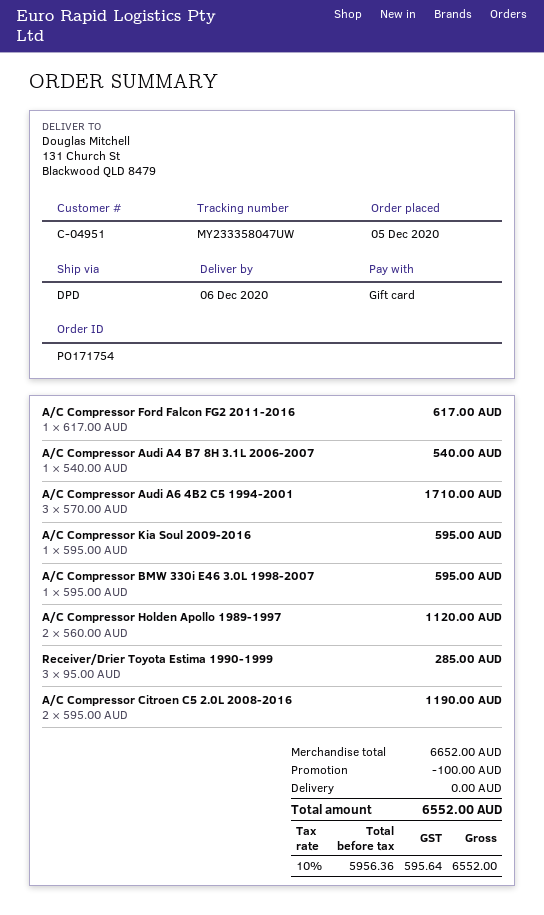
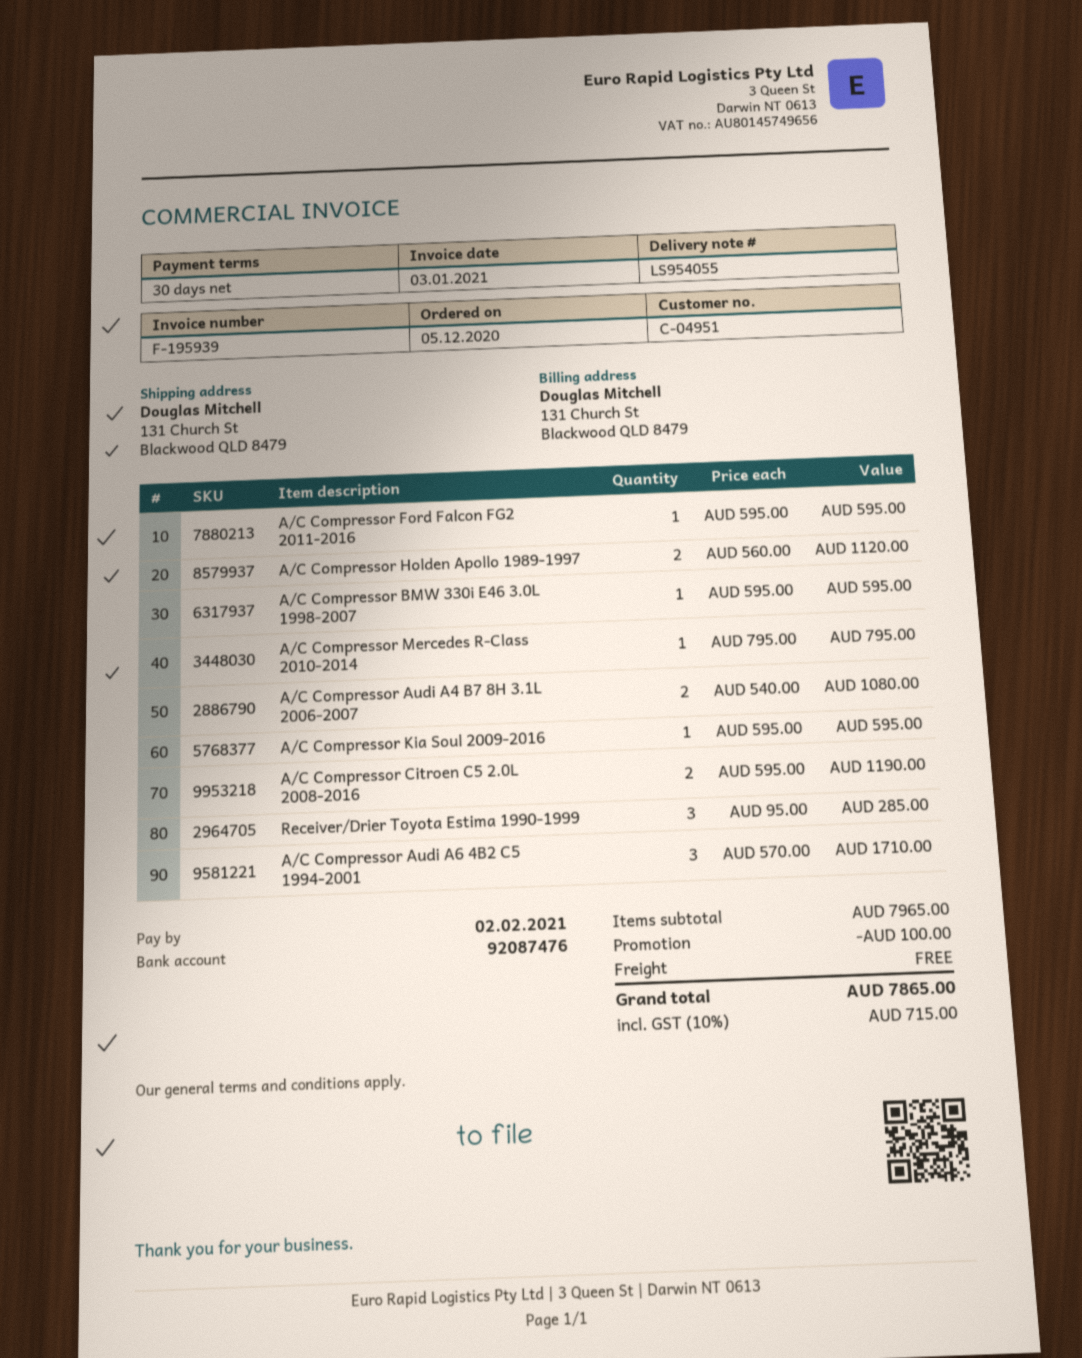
A/C Compressor Ford Falcon FG2 2011-2016: 1 x 617.00 = 617.00 -> 1 x 595.00 = 595.00
A/C Compressor Audi A4 B7 8H 3.1L 2006-2007: 1 x 540.00 = 540.00 -> 2 x 540.00 = 1080.00
A/C Compressor Mercedes R-Class 2010-2014: none -> 1 x 795.00 = 795.00
subtotal: 6652.00 -> 7965.00
tax: 10% = 595.64 -> 10% = 715.00
total: 6552.00 -> 7865.00

